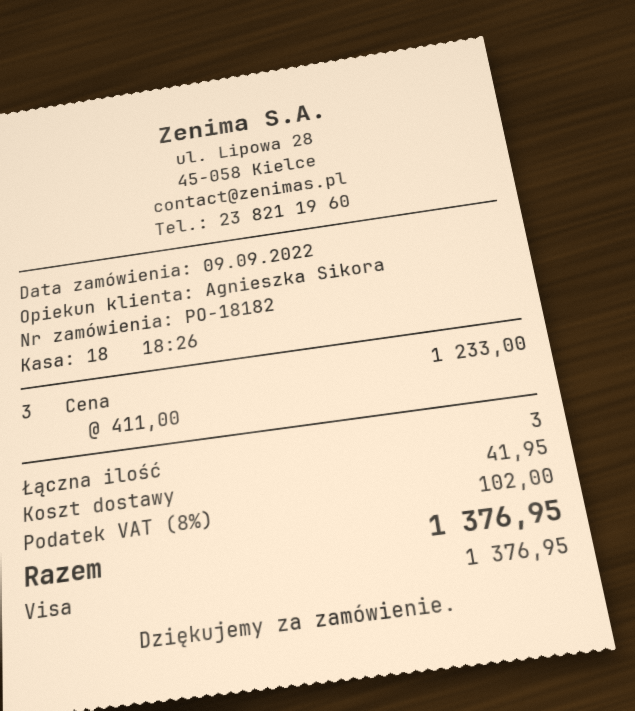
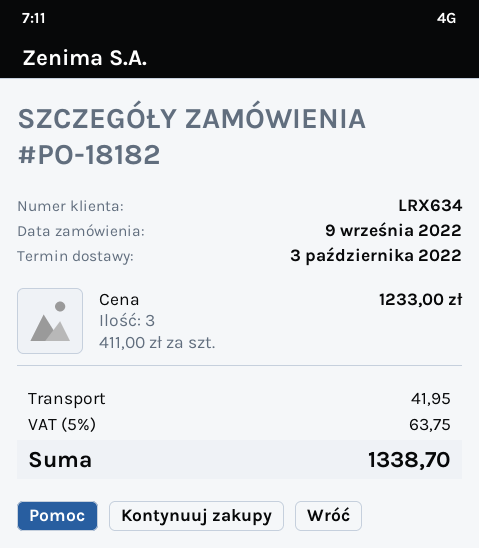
tax: 8% = 102.00 -> 5% = 63.75
total: 1376.95 -> 1338.70

